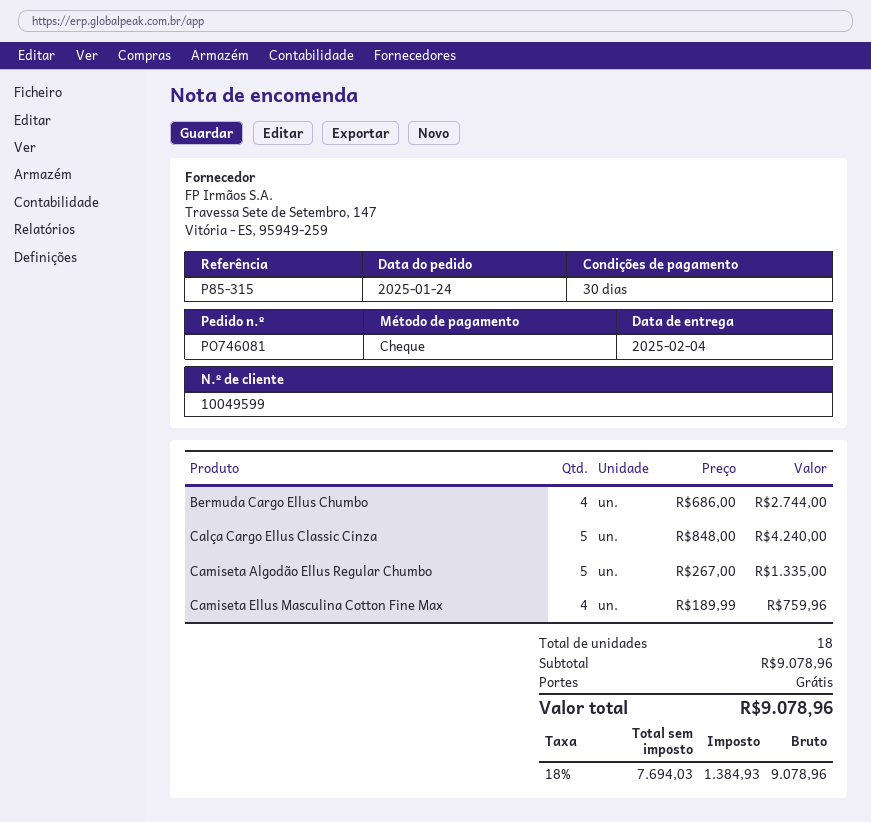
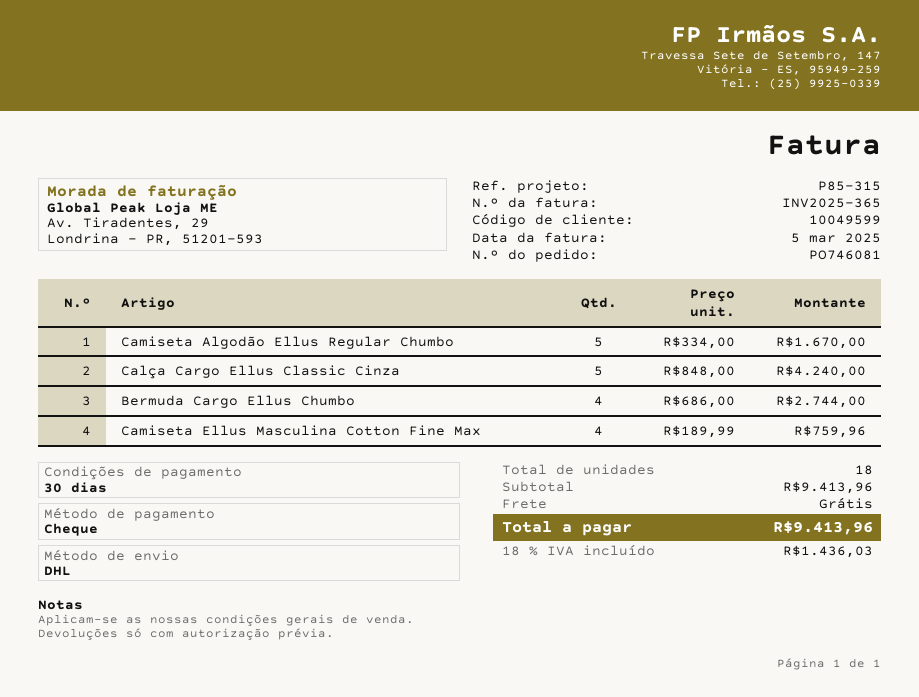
Camiseta Algodão Ellus Regular Chumbo: 5 x 267.00 = 1335.00 -> 5 x 334.00 = 1670.00
subtotal: 9078.96 -> 9413.96
tax: 18% = 1384.93 -> 18% = 1436.03
total: 9078.96 -> 9413.96

